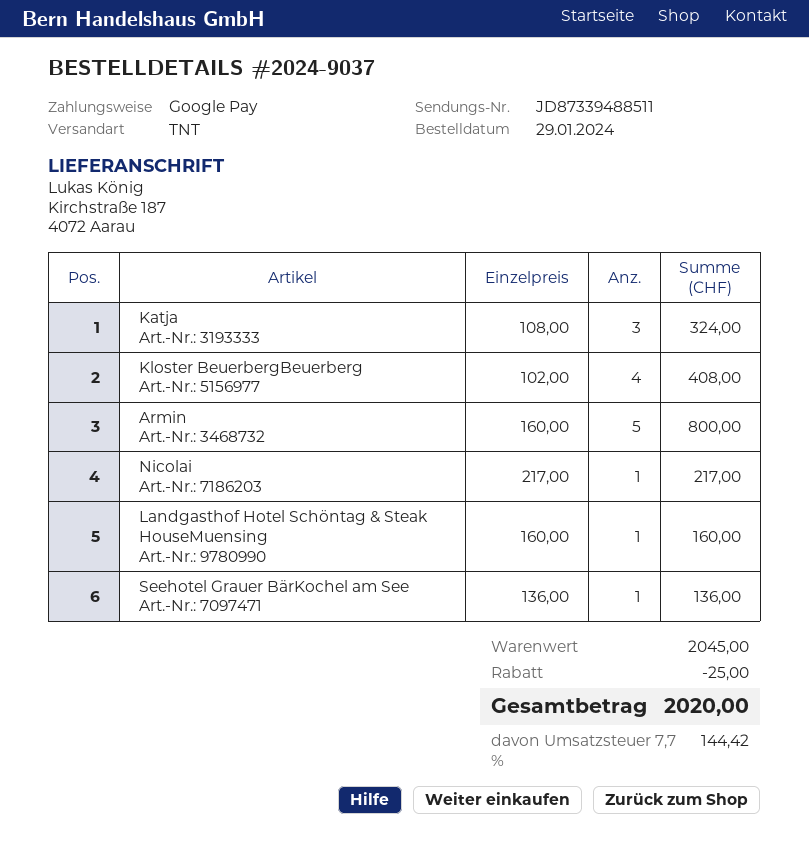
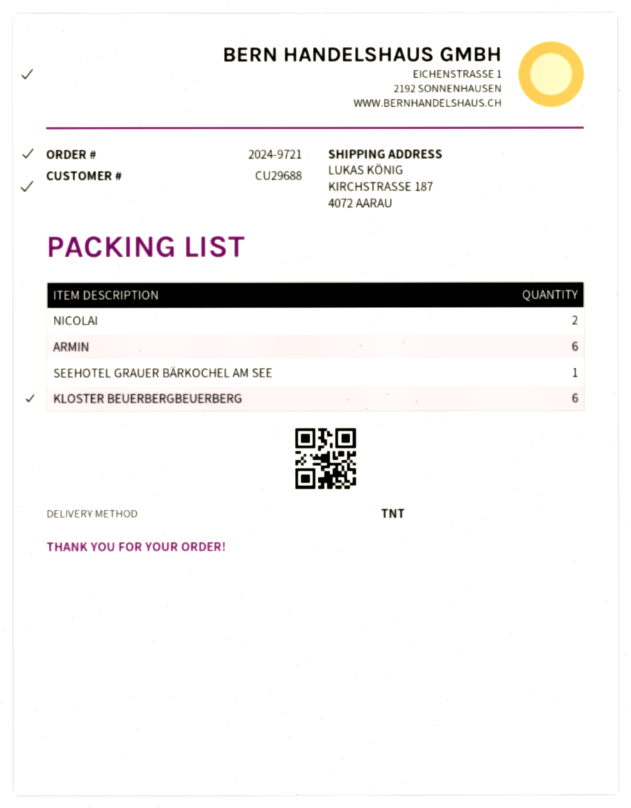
order number: 2024-9037 -> 2024-9721
Katja: 3 -> none
Kloster BeuerbergBeuerberg: 4 -> 6
Armin: 5 -> 6
Nicolai: 1 -> 2
Landgasthof Hotel Schöntag & Steak HouseMuensing: 1 -> none

